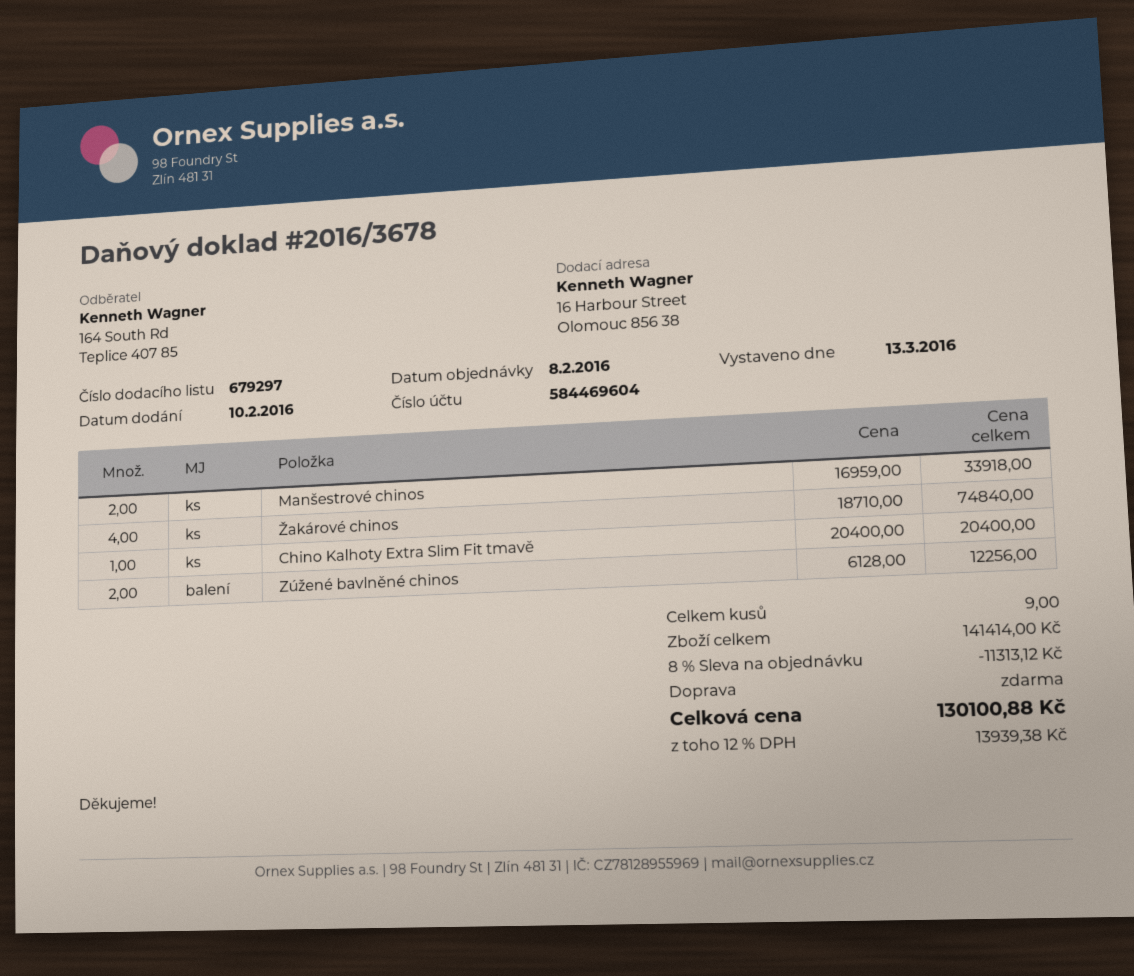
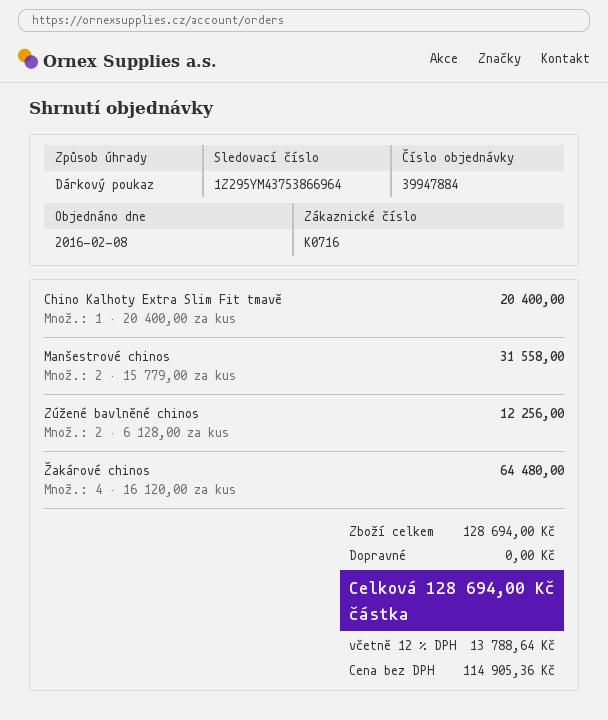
Manšestrové chinos: 2 x 16959.00 = 33918.00 -> 2 x 15779.00 = 31558.00
Žakárové chinos: 4 x 18710.00 = 74840.00 -> 4 x 16120.00 = 64480.00
subtotal: 141414.00 -> 128694.00
discount: 8% = 11313.12 -> none
tax: 12% = 13939.38 -> 12% = 13788.64
total: 130100.88 -> 128694.00

